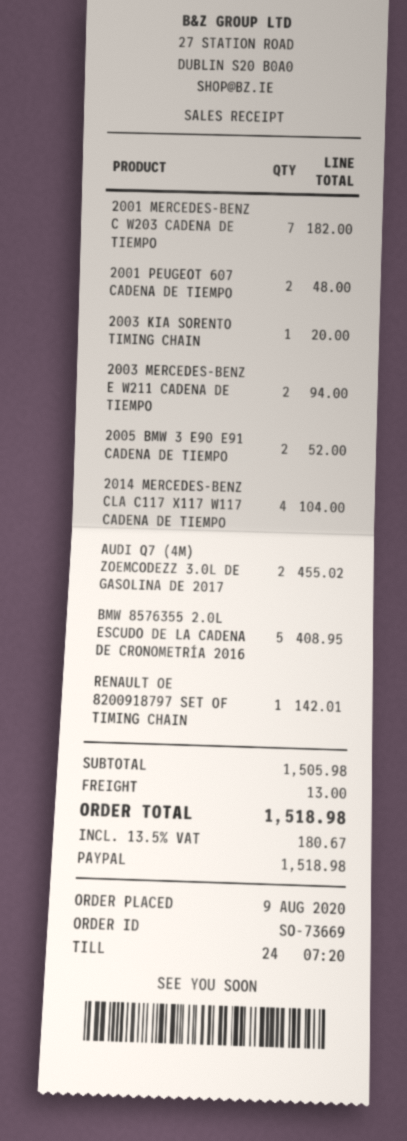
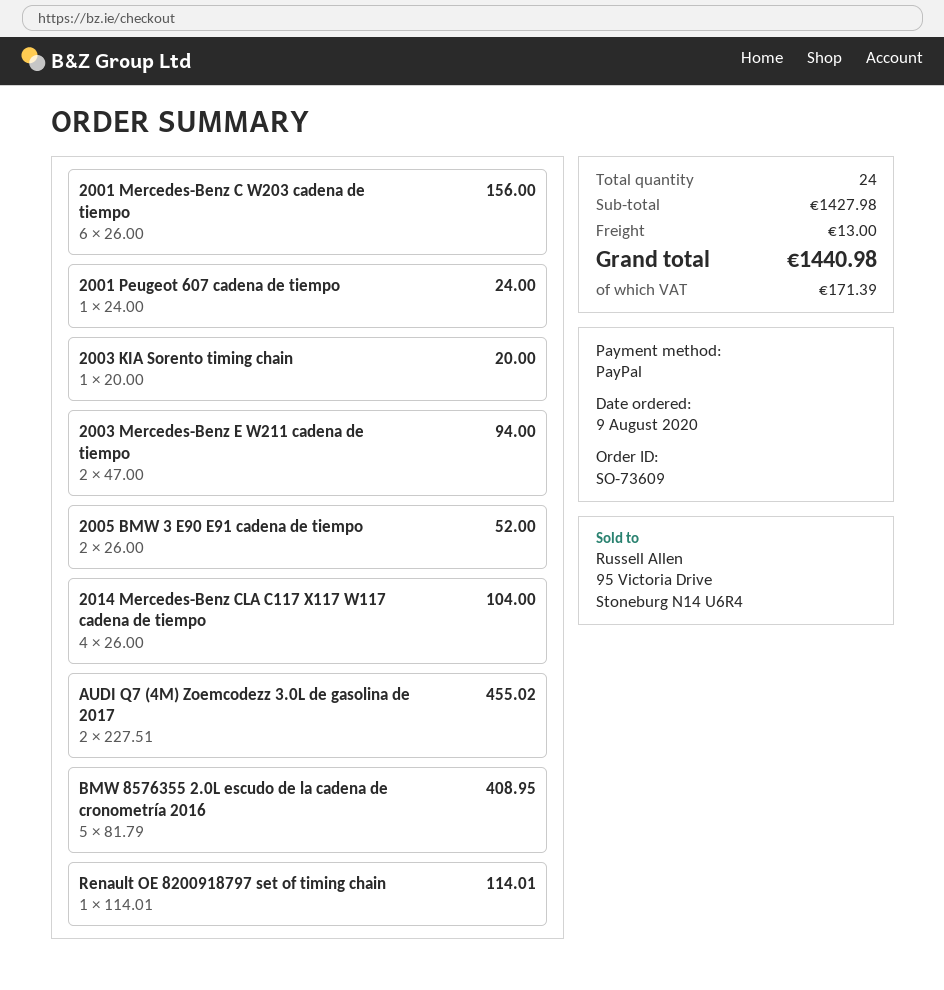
order number: SO-73669 -> SO-73609
2001 MERCEDES-BENZ C W203 CADENA DE TIEMPO: 7 for 182.00 -> 6 for 156.00
2001 PEUGEOT 607 CADENA DE TIEMPO: 2 for 48.00 -> 1 for 24.00
RENAULT OE 8200918797 SET OF TIMING CHAIN: 1 for 142.01 -> 1 for 114.01
subtotal: 1505.98 -> 1427.98
tax: 180.67 -> 171.39
total: 1518.98 -> 1440.98

